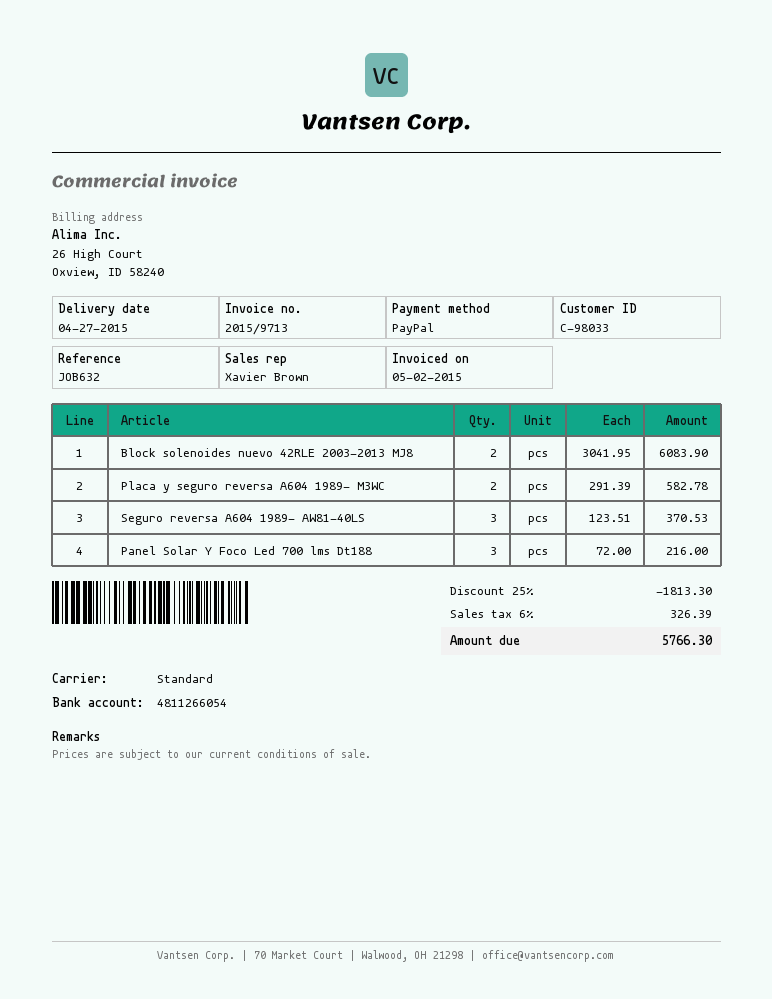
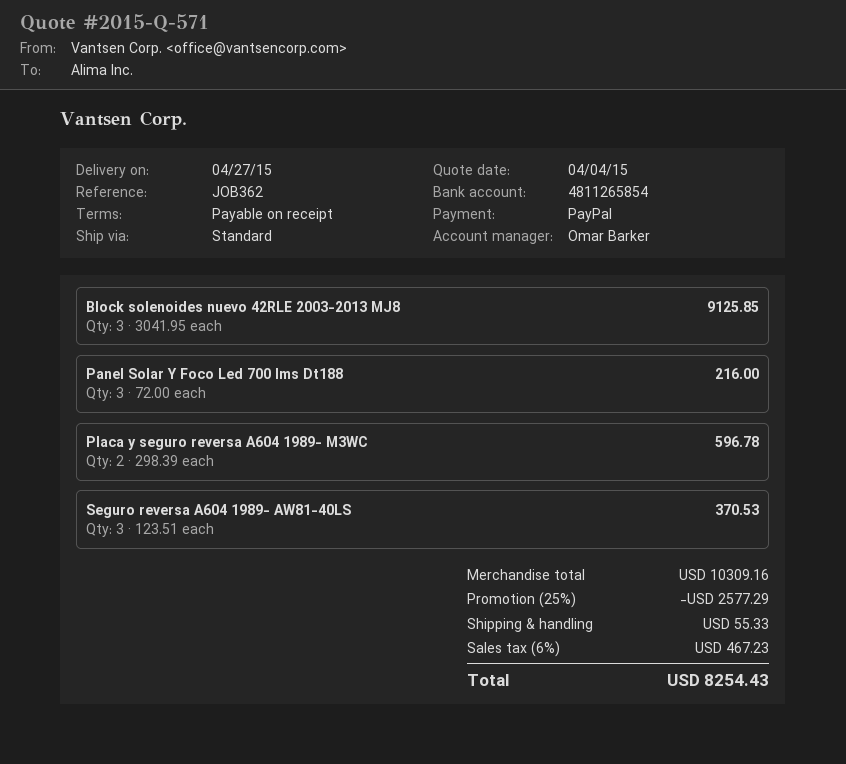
reference: JOB632 -> JOB362
sales rep: Xavier Brown -> Omar Barker
bank account: 4811266054 -> 4811265854
Block solenoides nuevo 42RLE 2003-2013 MJ8: 2 x 3041.95 = 6083.90 -> 3 x 3041.95 = 9125.85
Placa y seguro reversa A604 1989- M3WC: 2 x 291.39 = 582.78 -> 2 x 298.39 = 596.78
discount: 25% = 1813.30 -> 25% = 2577.29
shipping: none -> 55.33
tax: 6% = 326.39 -> 6% = 467.23
total: 5766.30 -> 8254.43

